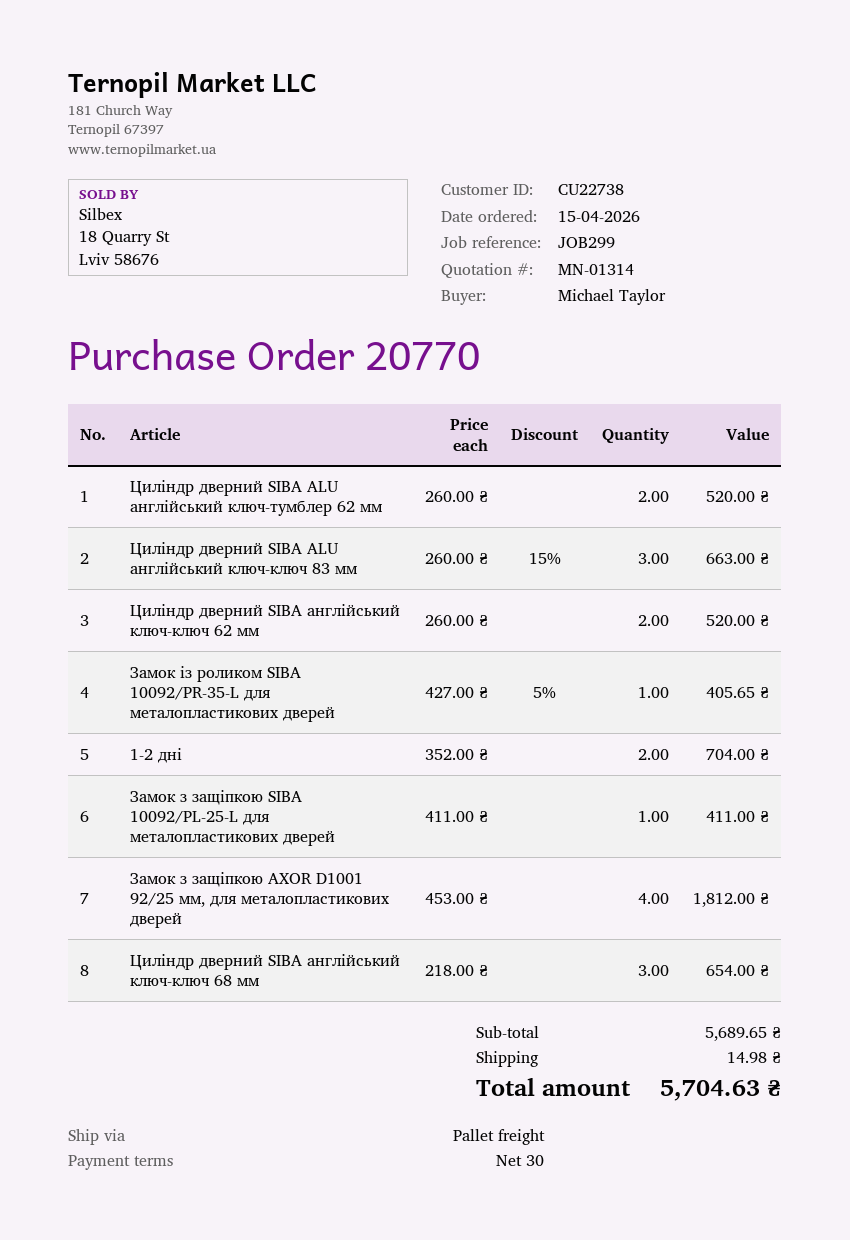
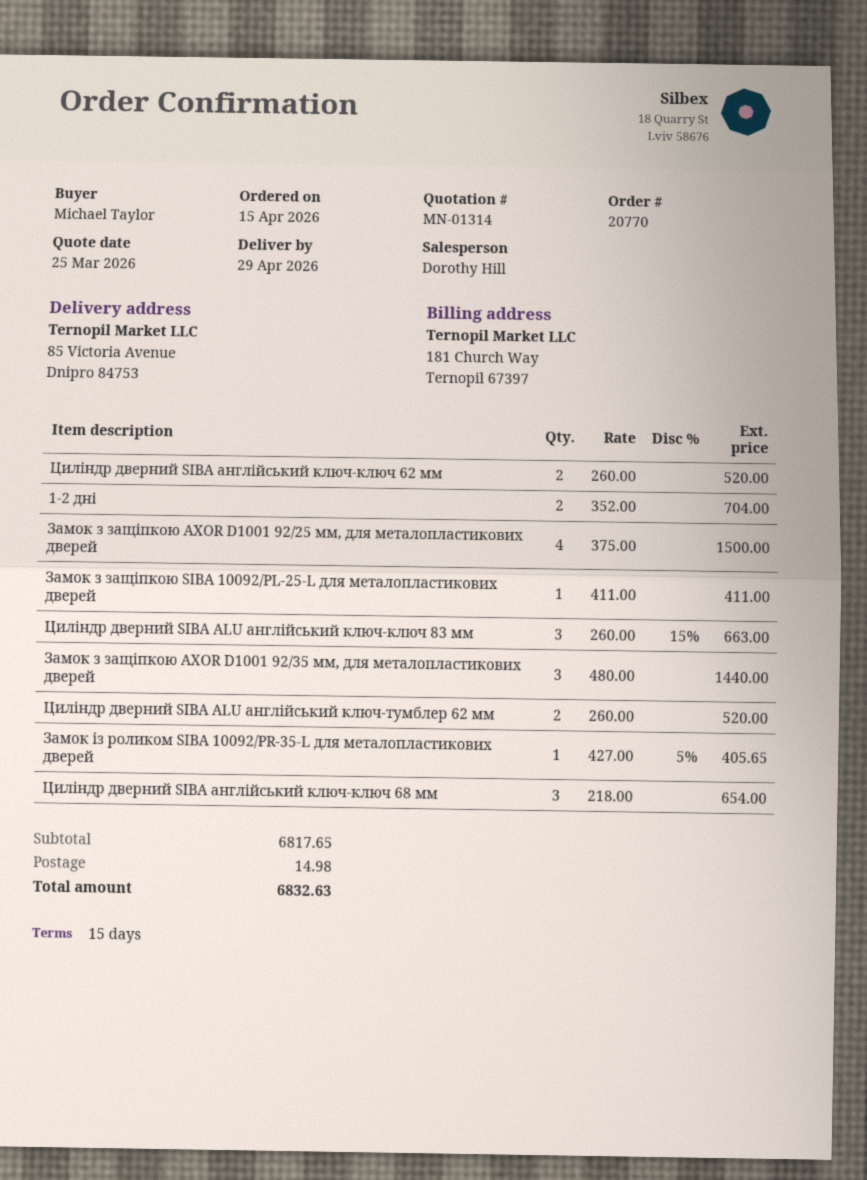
payment terms: 30 days -> 15 days
Замок з защіпкою AXOR D1001 92/25 мм, для металопластикових дверей: 4 x 453.00 = 1812.00 -> 4 x 375.00 = 1500.00
Замок з защіпкою AXOR D1001 92/35 мм, для металопластикових дверей: none -> 3 x 480.00 = 1440.00
subtotal: 5689.65 -> 6817.65
total: 5704.63 -> 6832.63

